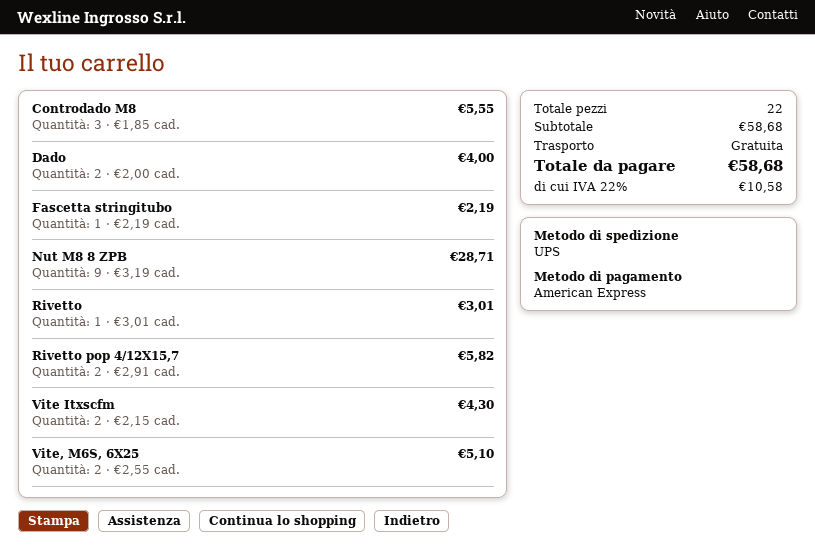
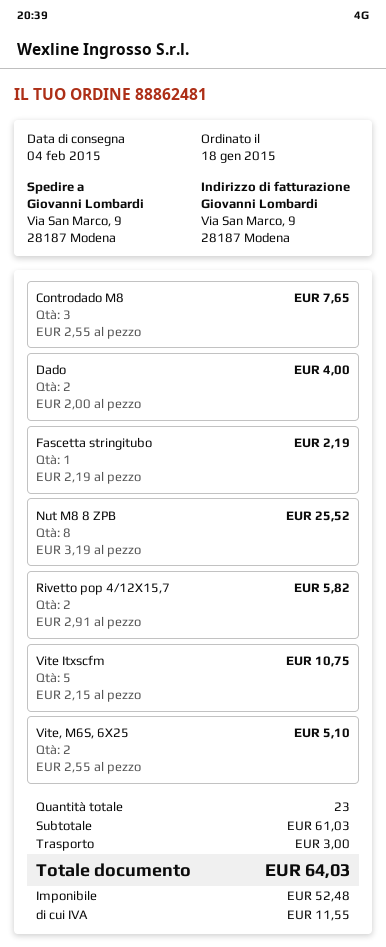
Controdado M8: 3 x 1.85 = 5.55 -> 3 x 2.55 = 7.65
Nut M8 8 ZPB: 9 x 3.19 = 28.71 -> 8 x 3.19 = 25.52
Rivetto: 1 x 3.01 = 3.01 -> none
Vite Itxscfm: 2 x 2.15 = 4.30 -> 5 x 2.15 = 10.75
total quantity: 22 -> 23
subtotal: 58.68 -> 61.03
shipping: 0.00 -> 3.00
tax: 10.58 -> 11.55
total: 58.68 -> 64.03

